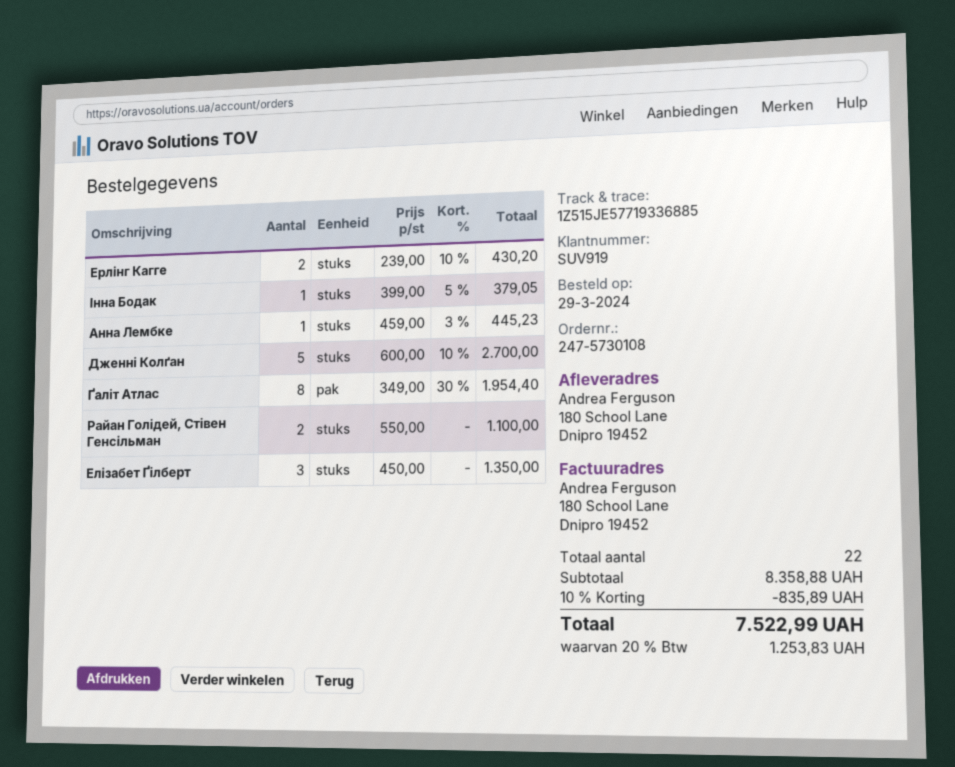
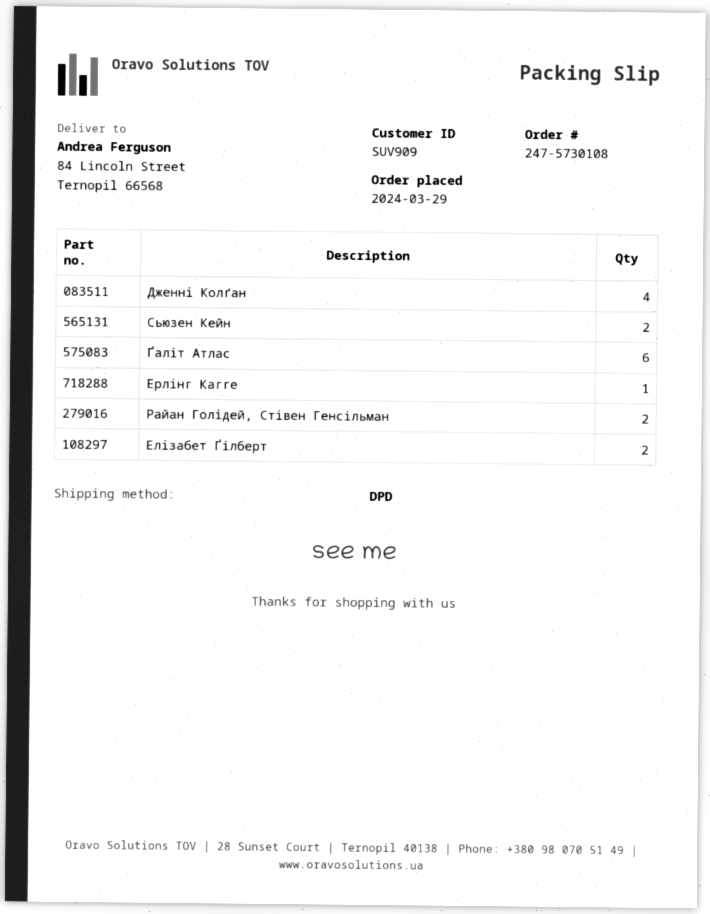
customer number: SUV919 -> SUV909
ship to: 180 School Lane, Dnipro 19452 -> 84 Lincoln Street, Ternopil 66568
Ерлінг Кагге: 2 -> 1
Інна Бодак: 1 -> none
Анна Лембке: 1 -> none
Дженні Колґан: 5 -> 4
Ґаліт Атлас: 8 -> 6
Елізабет Ґілберт: 3 -> 2
Сьюзен Кейн: none -> 2

